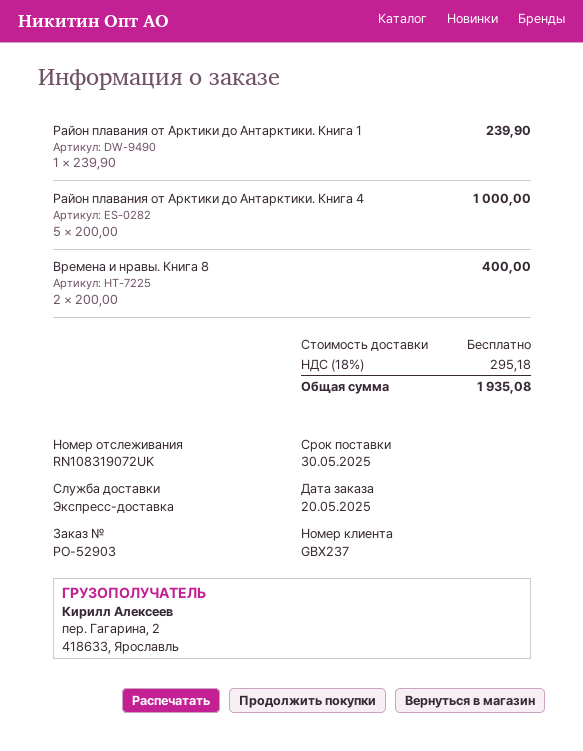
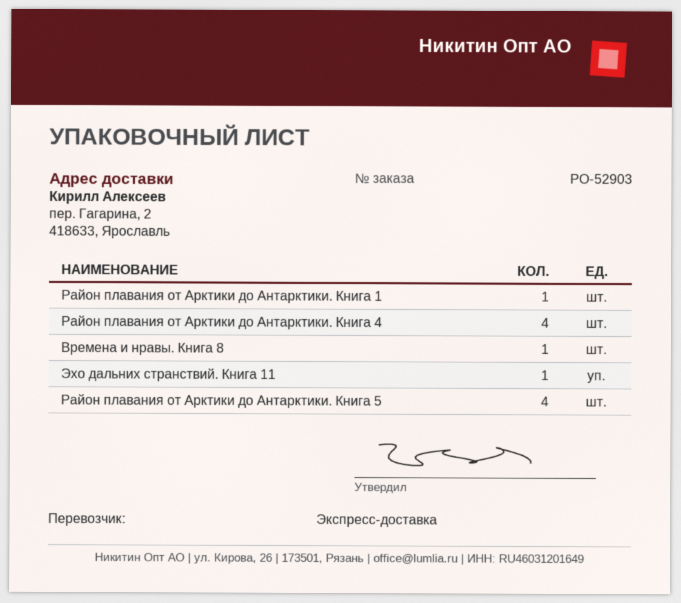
Район плавания от Арктики до Антарктики. Книга 4: 5 -> 4
Времена и нравы. Книга 8: 2 -> 1
Эхо дальних странствий. Книга 11: none -> 1
Район плавания от Арктики до Антарктики. Книга 5: none -> 4

